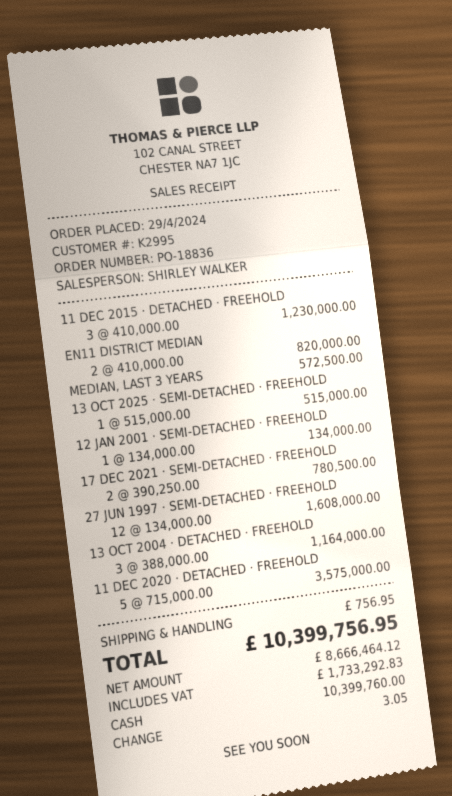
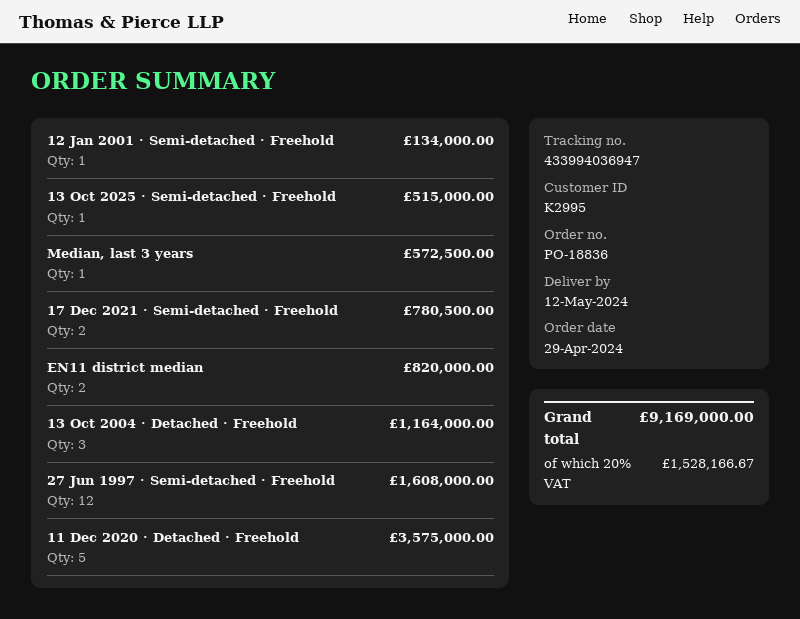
11 DEC 2015 · DETACHED · FREEHOLD: 3 for 1230000.00 -> none
shipping: 756.95 -> none
tax: 1733292.83 -> 1528166.67
total: 10399756.95 -> 9169000.00

